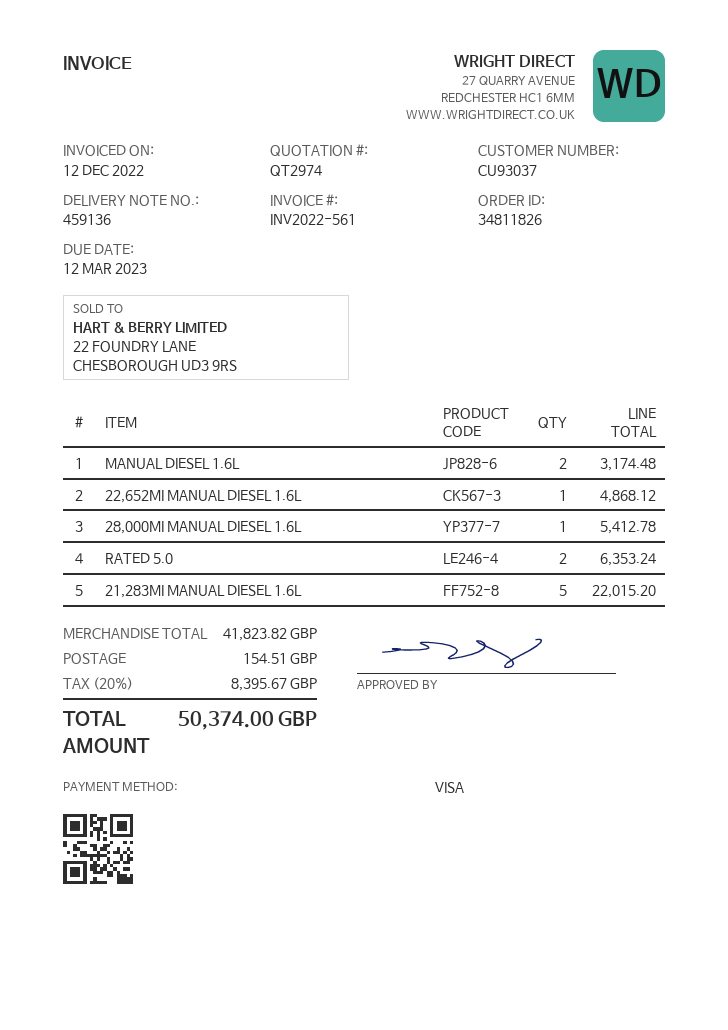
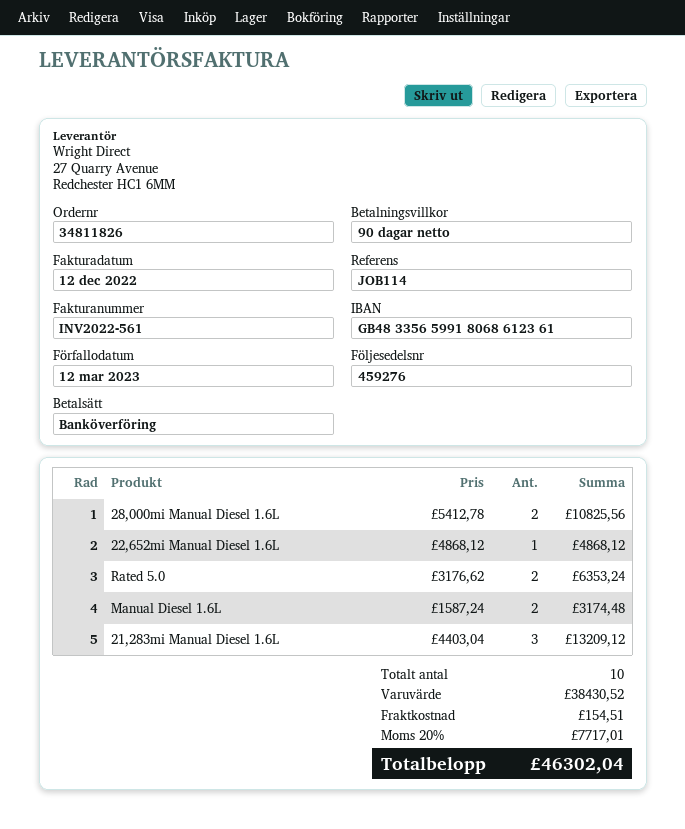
delivery note number: 459136 -> 459276
payment method: Visa -> bank transfer
28,000MI MANUAL DIESEL 1.6L: 1 for 5412.78 -> 2 for 10825.56
21,283MI MANUAL DIESEL 1.6L: 5 for 22015.20 -> 3 for 13209.12
subtotal: 41823.82 -> 38430.52
tax: 20% = 8395.67 -> 20% = 7717.01
total: 50374.00 -> 46302.04

